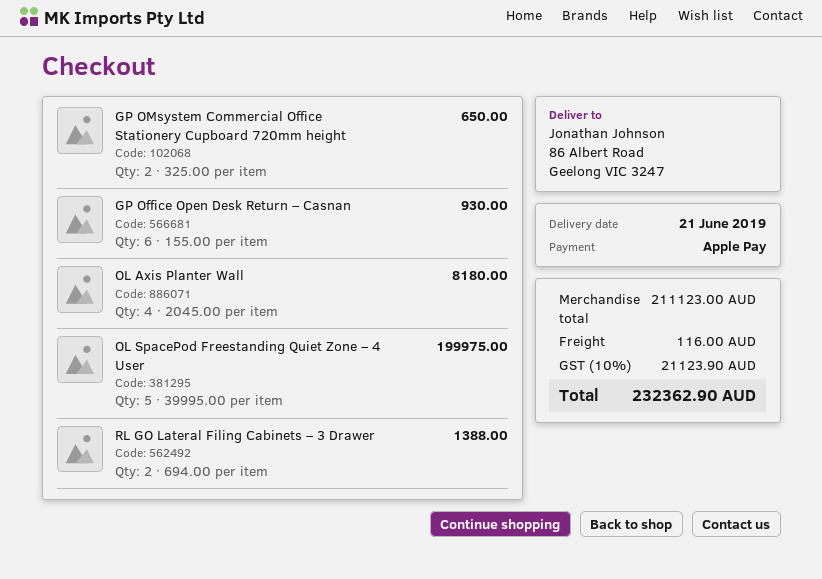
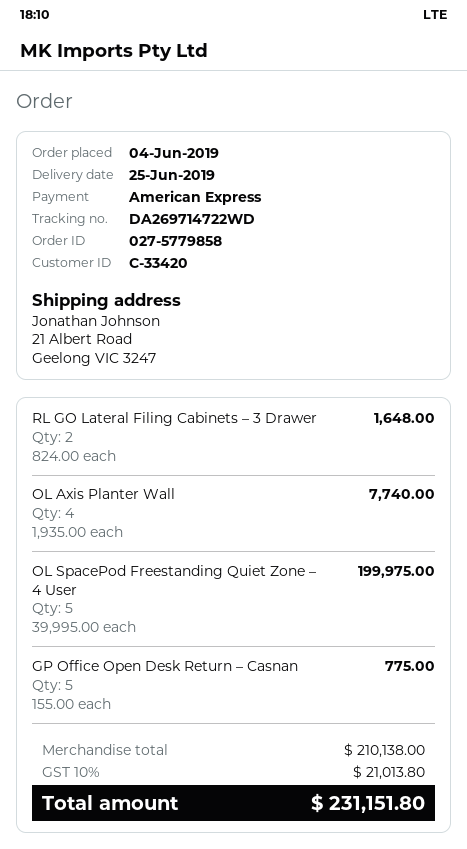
delivery date: 2019-06-21 -> 2019-06-25
payment method: Apple Pay -> American Express
ship to: 86 Albert Road, Geelong VIC 3247 -> 21 Albert Road, Geelong VIC 3247
GP OMsystem Commercial Office Stationery Cupboard 720mm height: 2 x 325.00 = 650.00 -> none
GP Office Open Desk Return – Casnan: 6 x 155.00 = 930.00 -> 5 x 155.00 = 775.00
OL Axis Planter Wall: 4 x 2045.00 = 8180.00 -> 4 x 1935.00 = 7740.00
RL GO Lateral Filing Cabinets – 3 Drawer: 2 x 694.00 = 1388.00 -> 2 x 824.00 = 1648.00
subtotal: 211123.00 -> 210138.00
shipping: 116.00 -> none
tax: 10% = 21123.90 -> 10% = 21013.80
total: 232362.90 -> 231151.80

